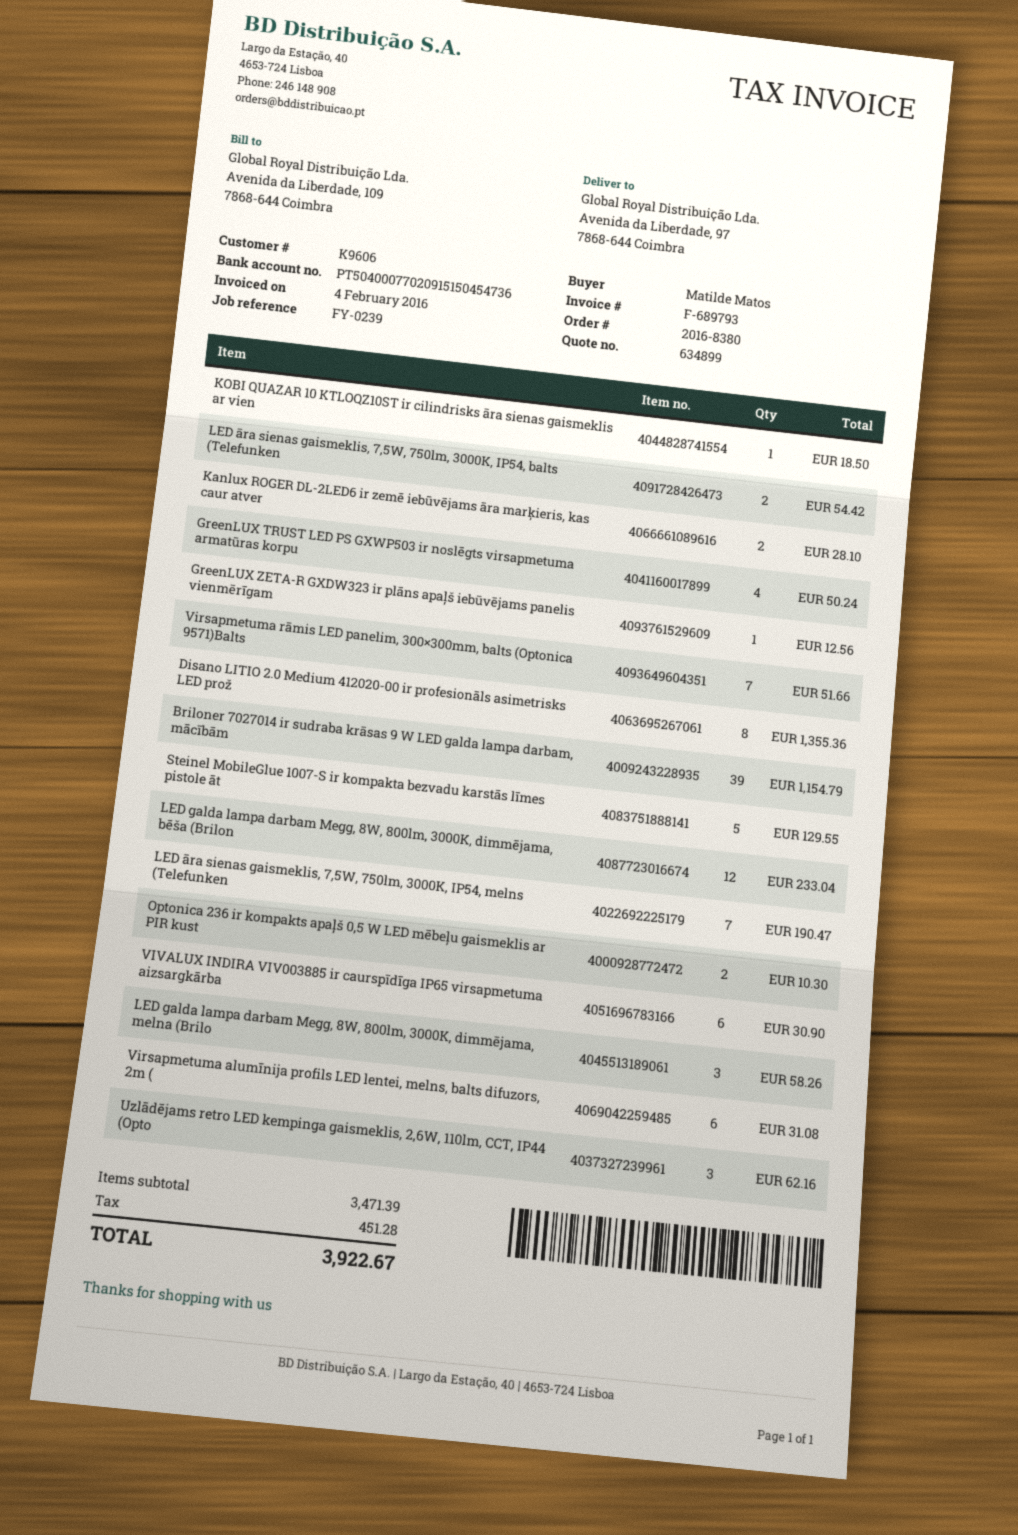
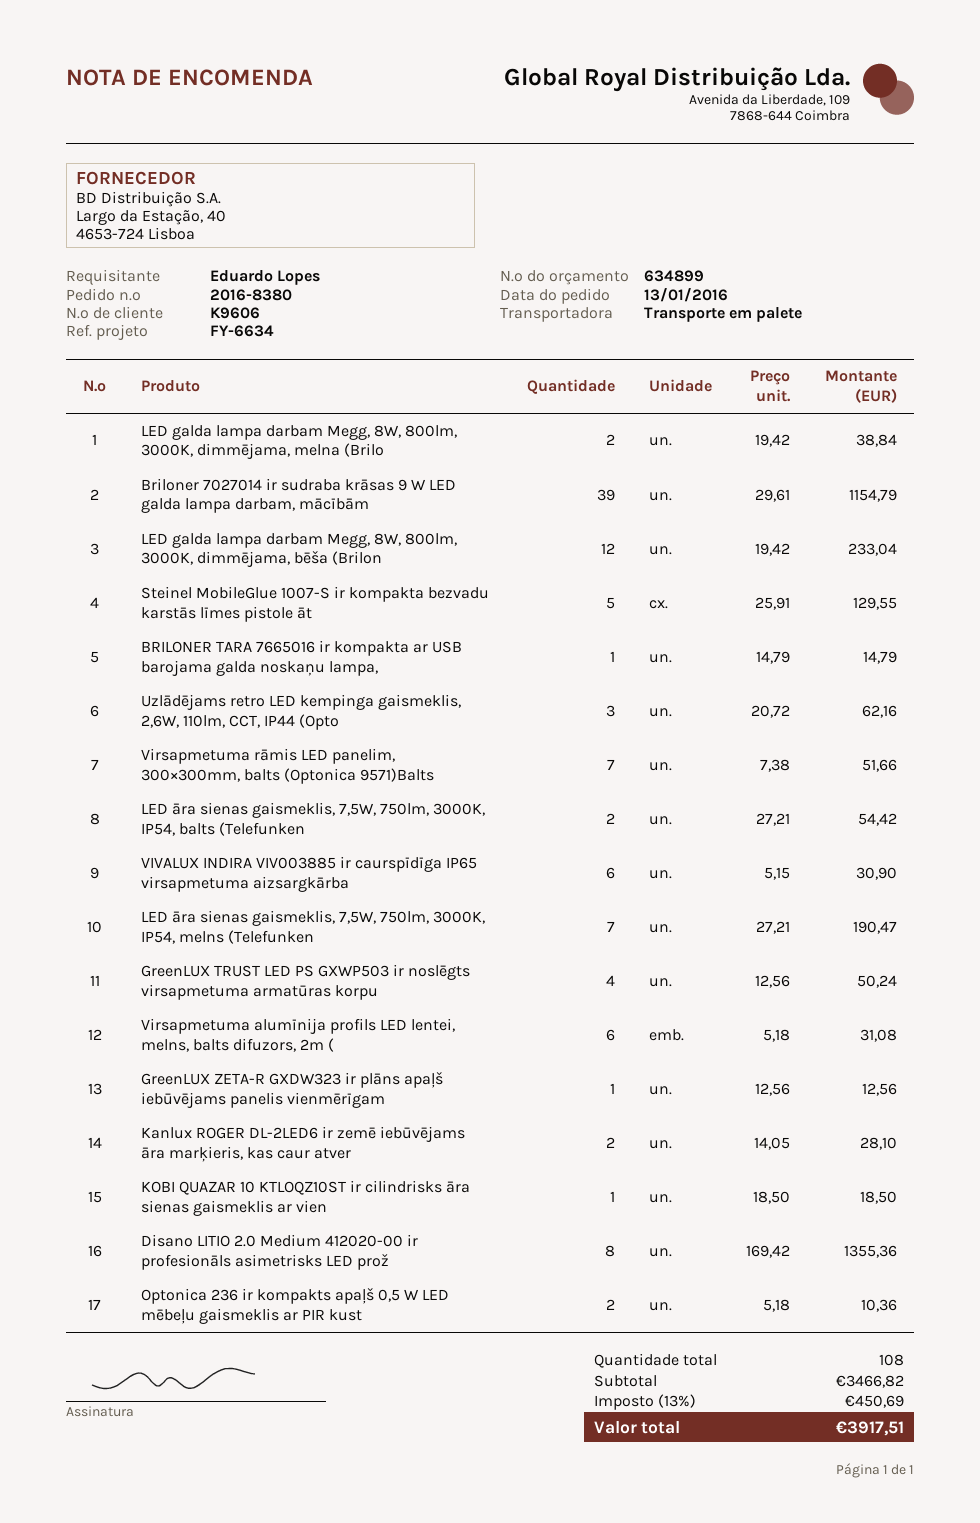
reference: FY-0239 -> FY-6634
ordered by: Matilde Matos -> Eduardo Lopes
Optonica 236 ir kompakts apaļš 0,5 W LED mēbeļu gaismeklis ar PIR kust: 2 for 10.30 -> 2 for 10.36
LED galda lampa darbam Megg, 8W, 800lm, 3000K, dimmējama, melna (Brilo: 3 for 58.26 -> 2 for 38.84
BRILONER TARA 7665016 ir kompakta ar USB barojama galda noskaņu lampa,: none -> 1 for 14.79
subtotal: 3471.39 -> 3466.82
tax: 451.28 -> 450.69
total: 3922.67 -> 3917.51

